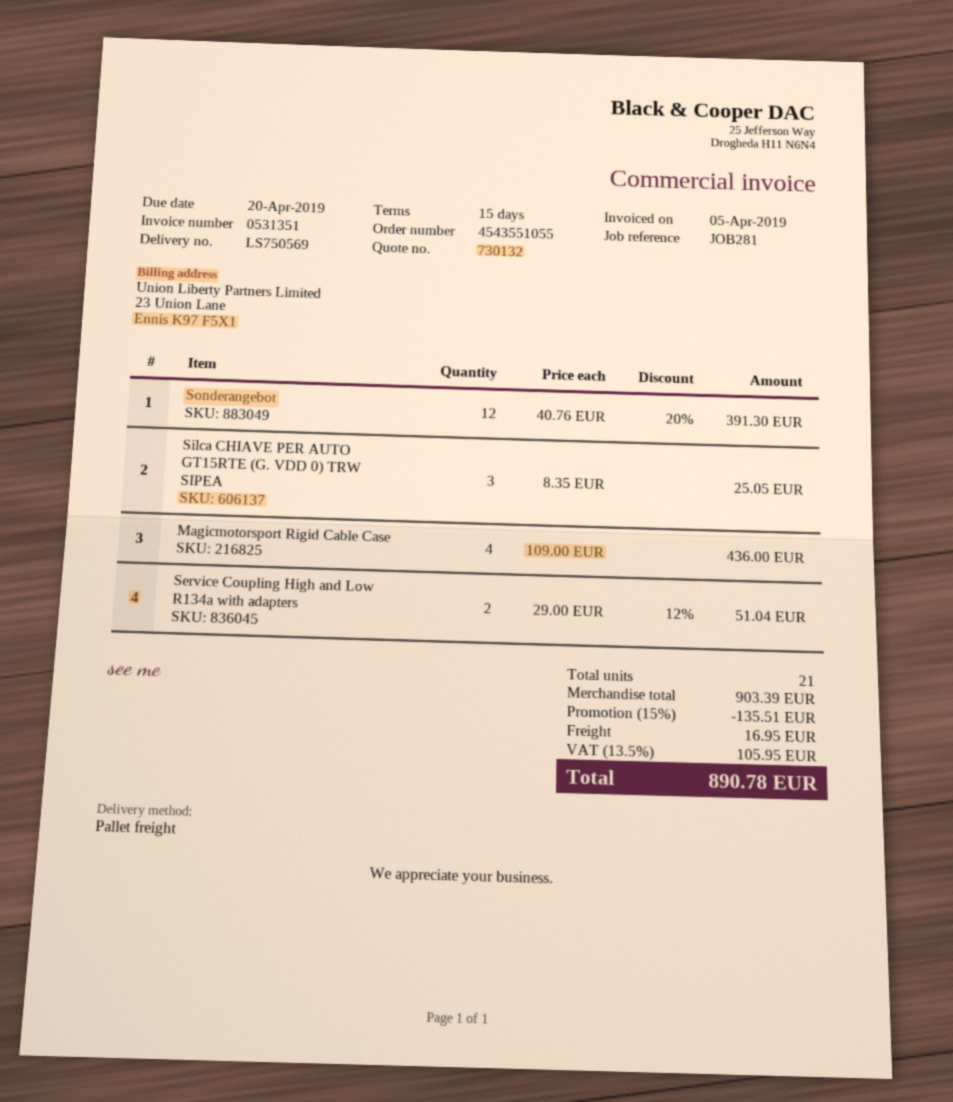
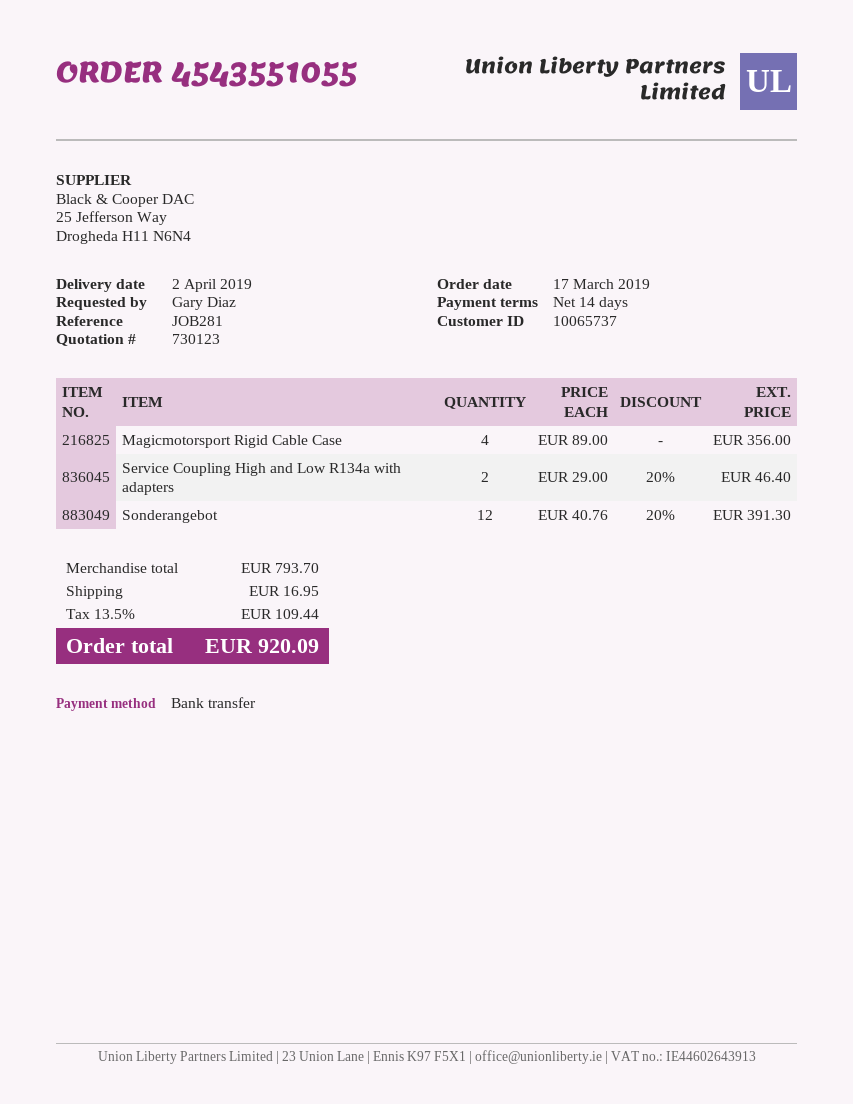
quote number: 730132 -> 730123
payment terms: 15 days -> 14 days
Silca CHIAVE PER AUTO GT15RTE (G. VDD 0) TRW SIPEA: 3 x 8.35 = 25.05 -> none
Magicmotorsport Rigid Cable Case: 4 x 109.00 = 436.00 -> 4 x 89.00 = 356.00
Service Coupling High and Low R134a with adapters: 2 x 29.00 - 12% = 51.04 -> 2 x 29.00 - 20% = 46.40
subtotal: 903.39 -> 793.70
discount: 15% = 135.51 -> none
tax: 13.5% = 105.95 -> 13.5% = 109.44
total: 890.78 -> 920.09

